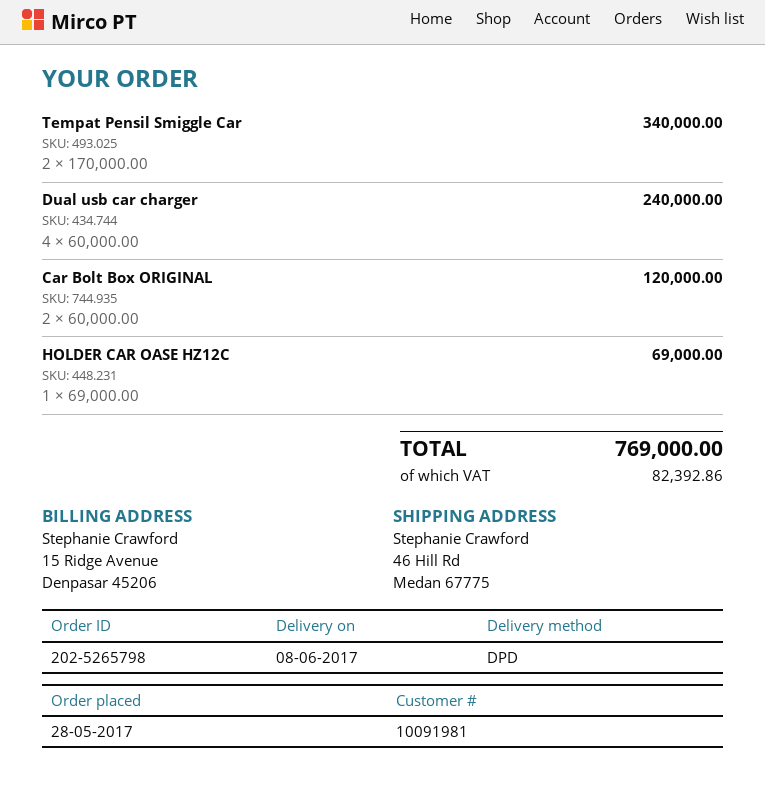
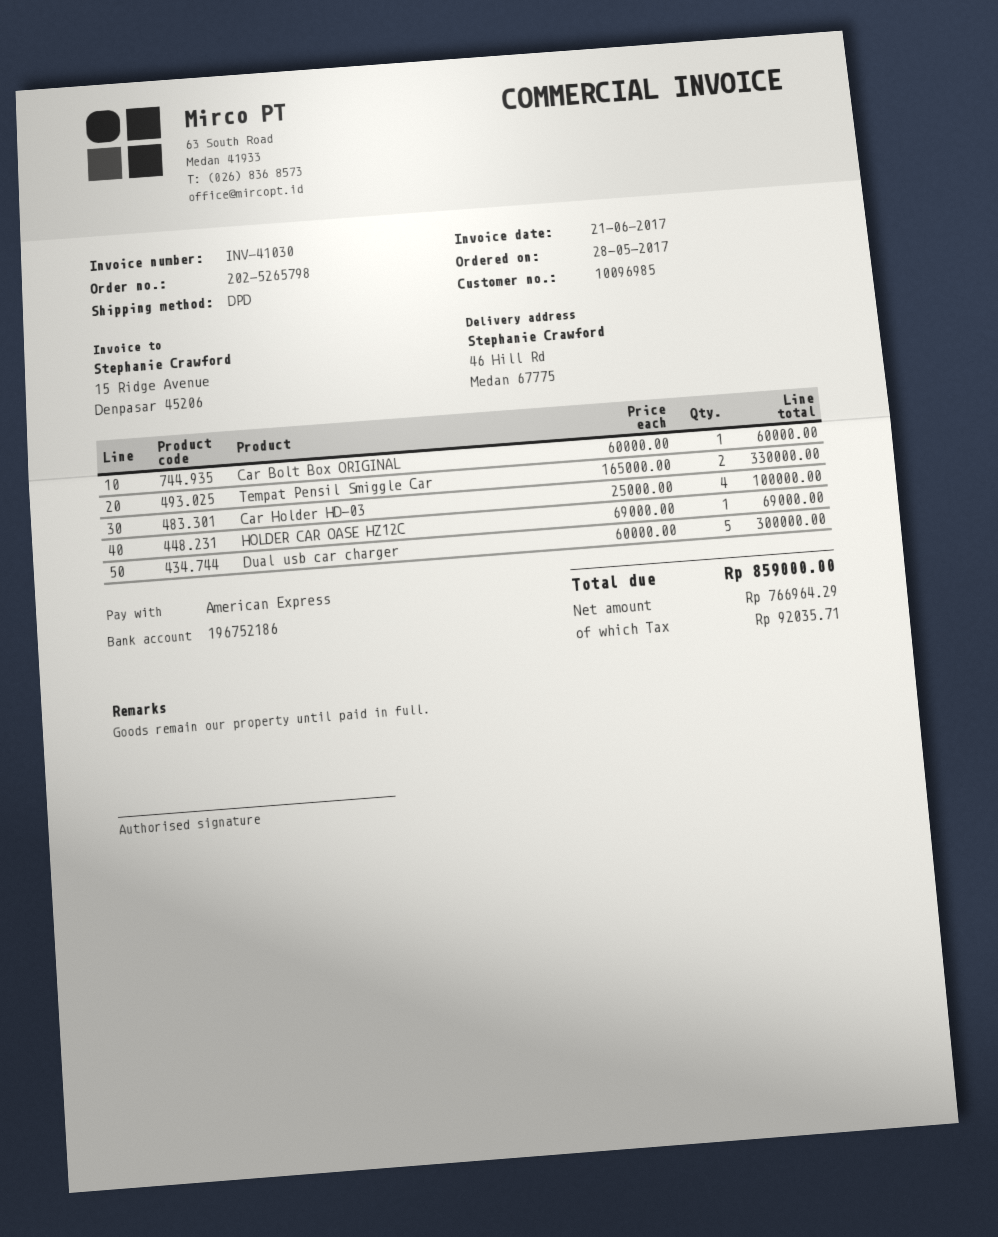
customer number: 10091981 -> 10096985
Tempat Pensil Smiggle Car: 2 x 170000.00 = 340000.00 -> 2 x 165000.00 = 330000.00
Dual usb car charger: 4 x 60000.00 = 240000.00 -> 5 x 60000.00 = 300000.00
Car Bolt Box ORIGINAL: 2 x 60000.00 = 120000.00 -> 1 x 60000.00 = 60000.00
Car Holder HD-03: none -> 4 x 25000.00 = 100000.00
tax: 82392.86 -> 92035.71
total: 769000.00 -> 859000.00

